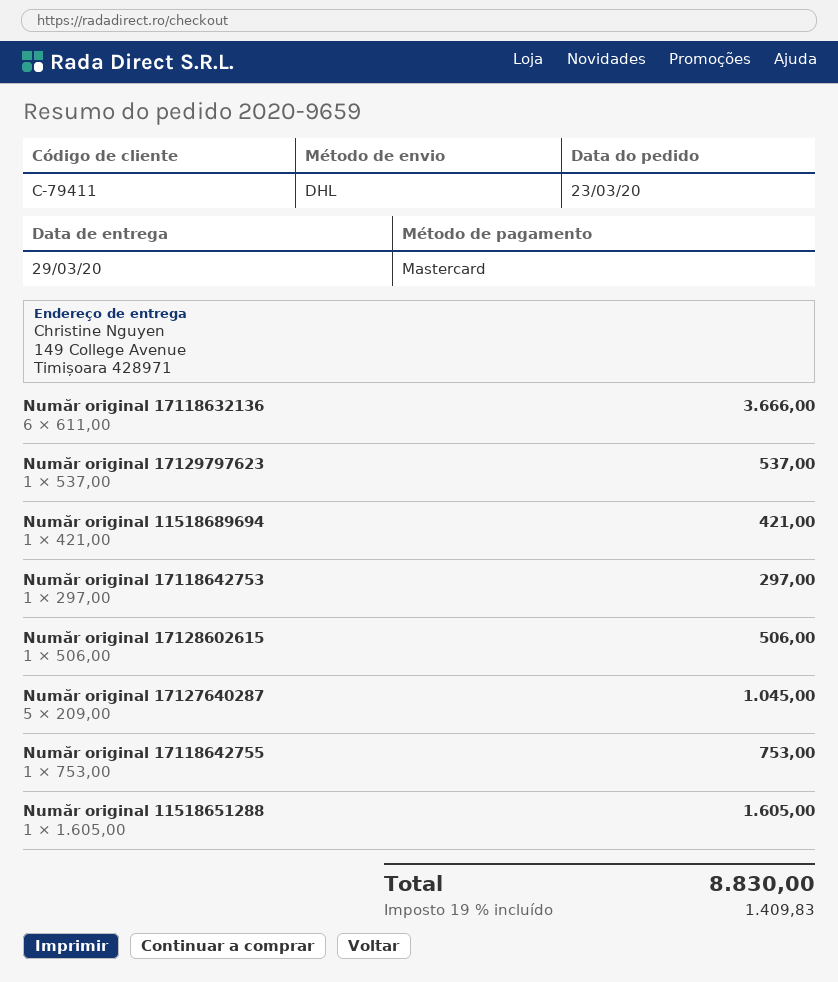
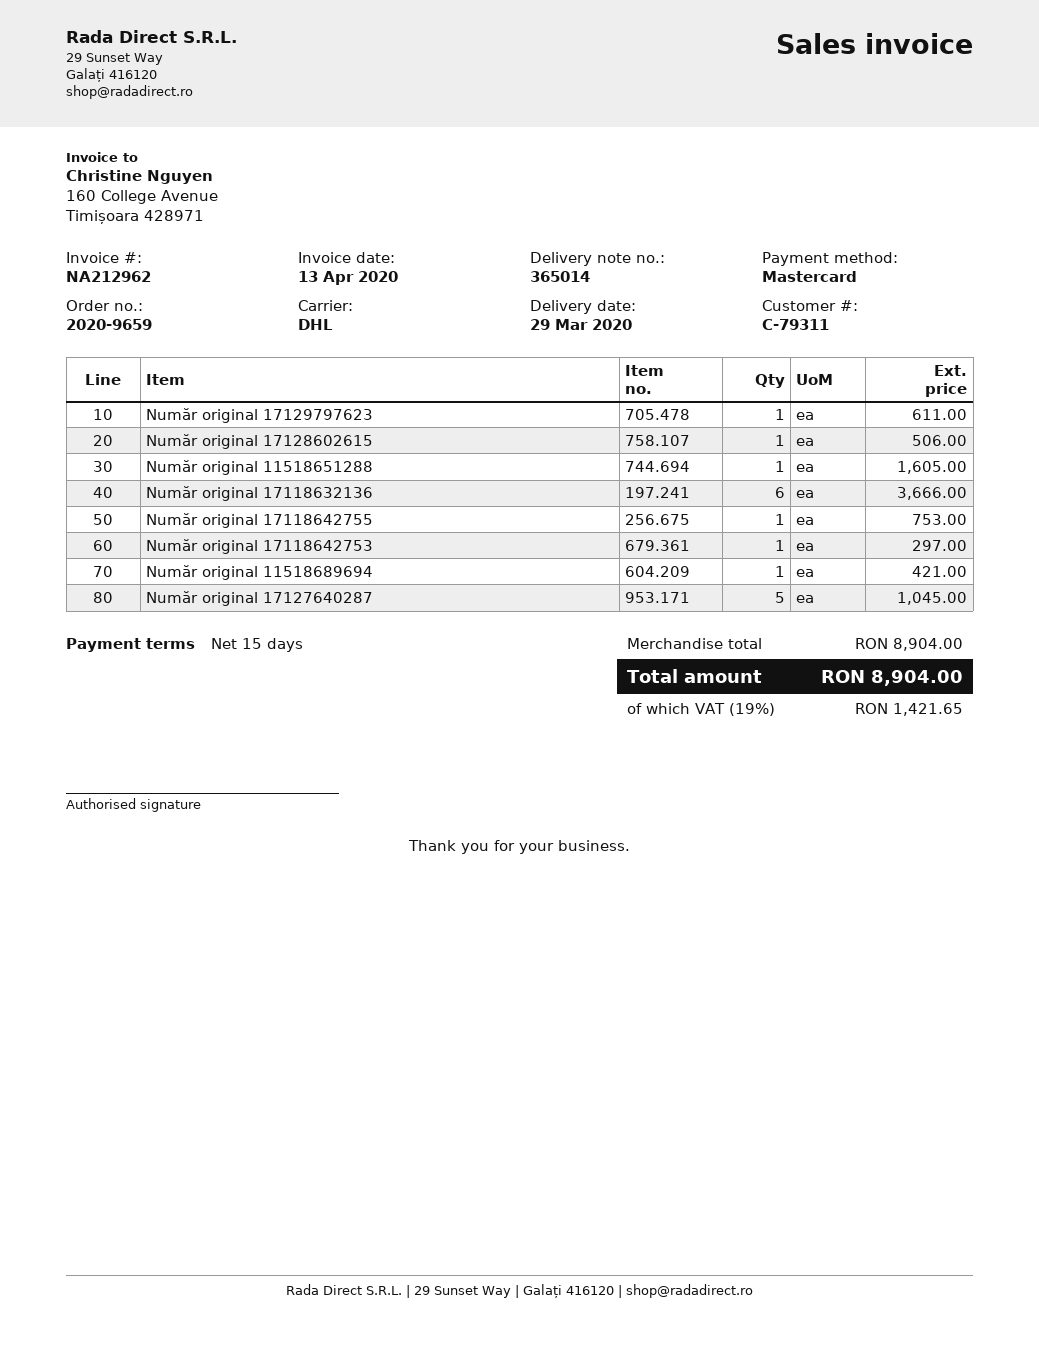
customer number: C-79411 -> C-79311
Număr original 17129797623: 1 for 537.00 -> 1 for 611.00
tax: 19% = 1409.83 -> 19% = 1421.65
total: 8830.00 -> 8904.00

